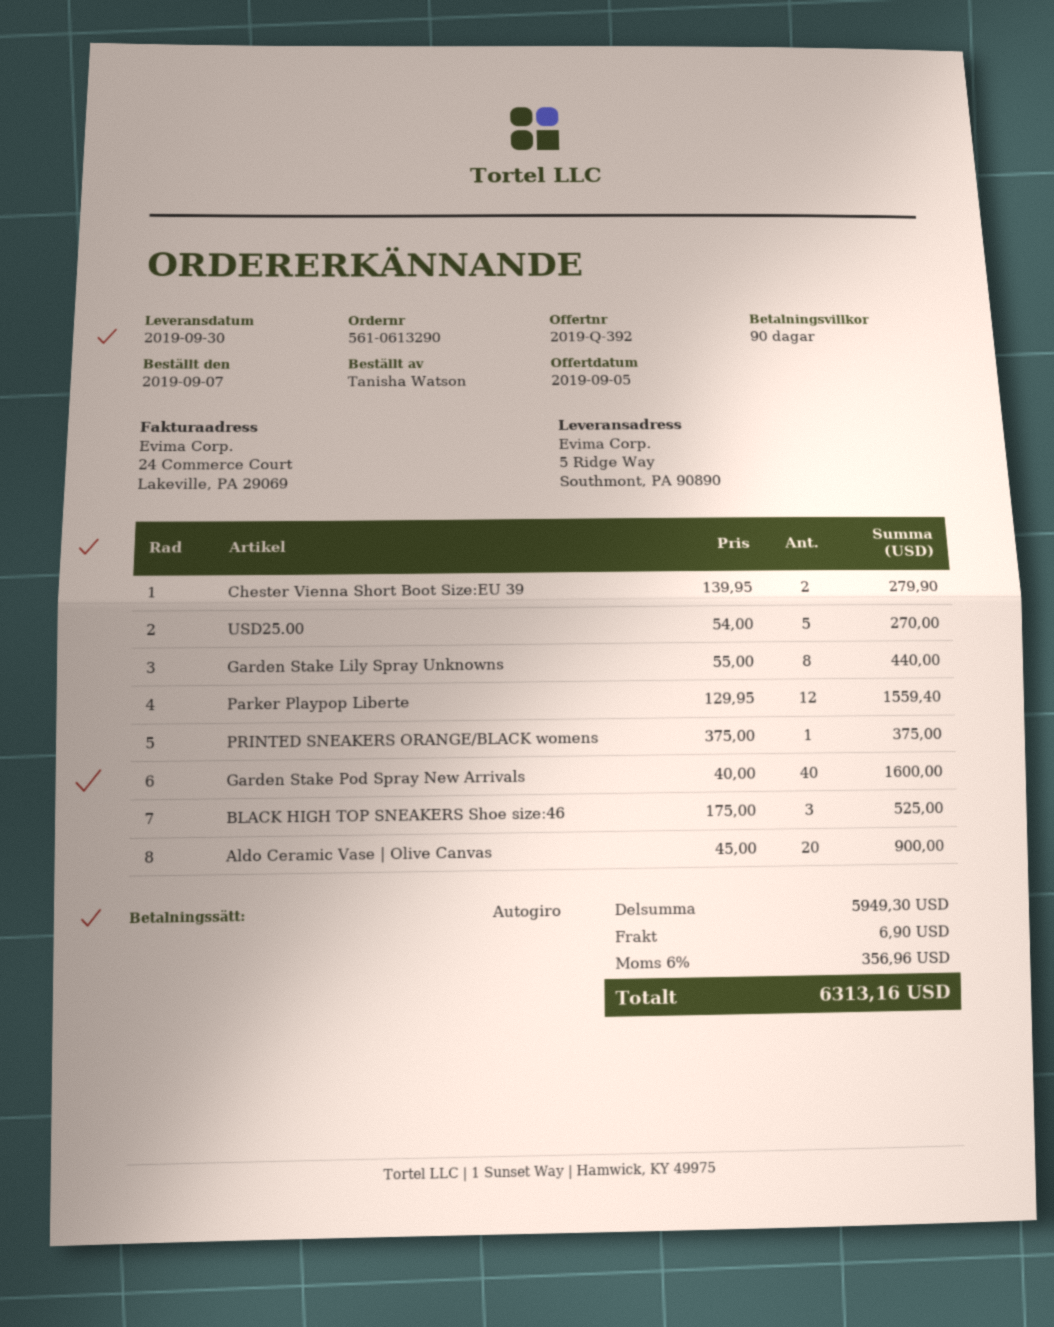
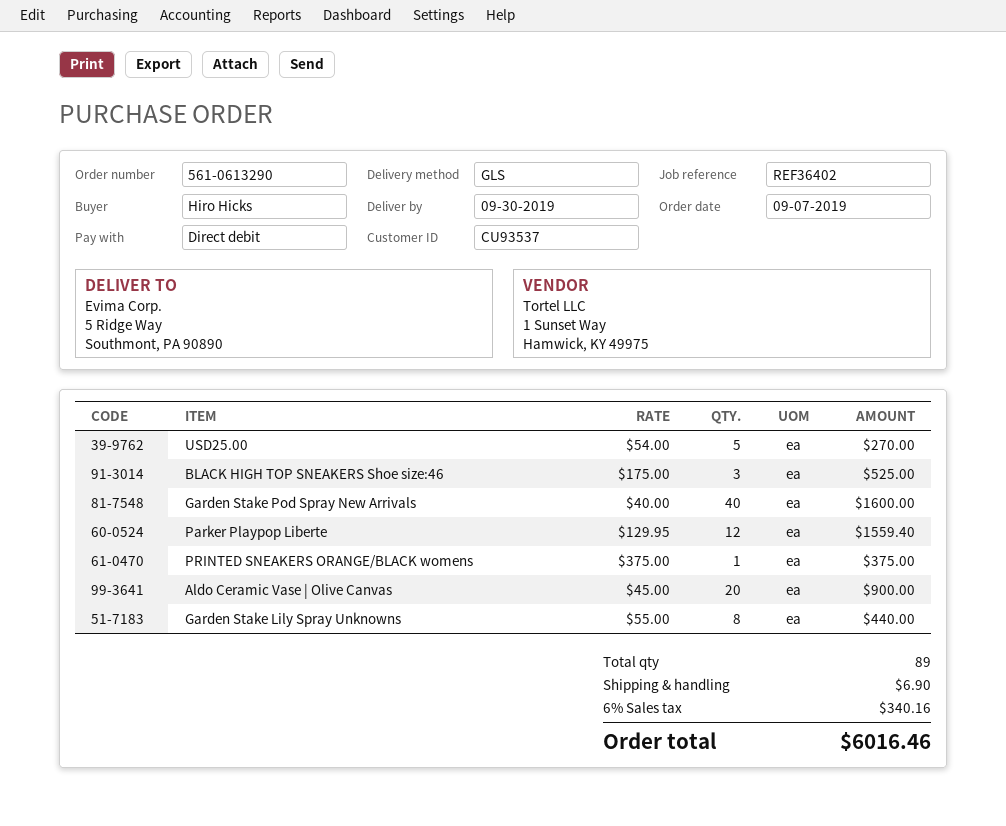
ordered by: Tanisha Watson -> Hiro Hicks
Chester Vienna Short Boot Size:EU 39: 2 x 139.95 = 279.90 -> none
tax: 6% = 356.96 -> 6% = 340.16
total: 6313.16 -> 6016.46

